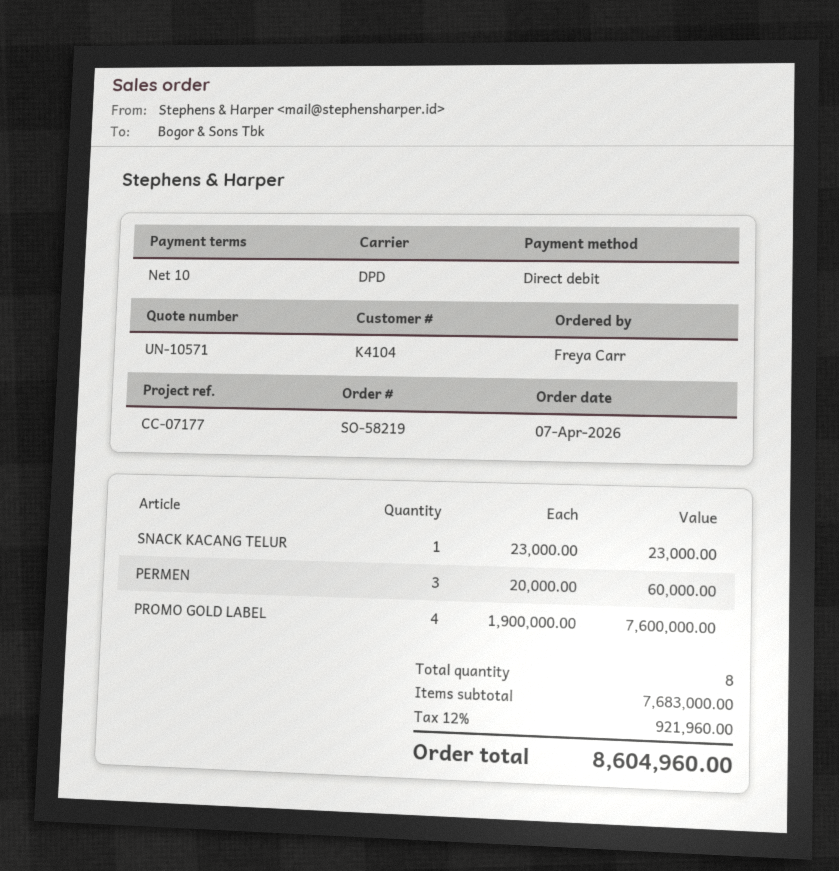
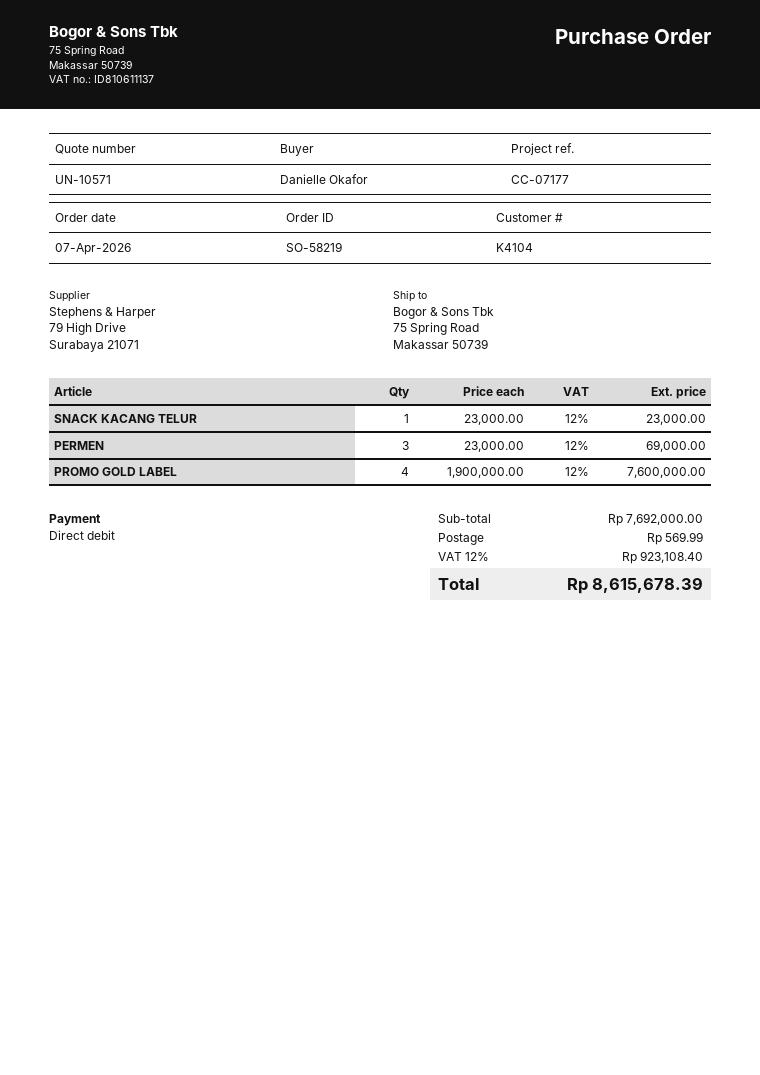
ordered by: Freya Carr -> Danielle Okafor
PERMEN: 3 x 20000.00 = 60000.00 -> 3 x 23000.00 = 69000.00
subtotal: 7683000.00 -> 7692000.00
shipping: none -> 569.99
tax: 12% = 921960.00 -> 12% = 923108.40
total: 8604960.00 -> 8615678.39

